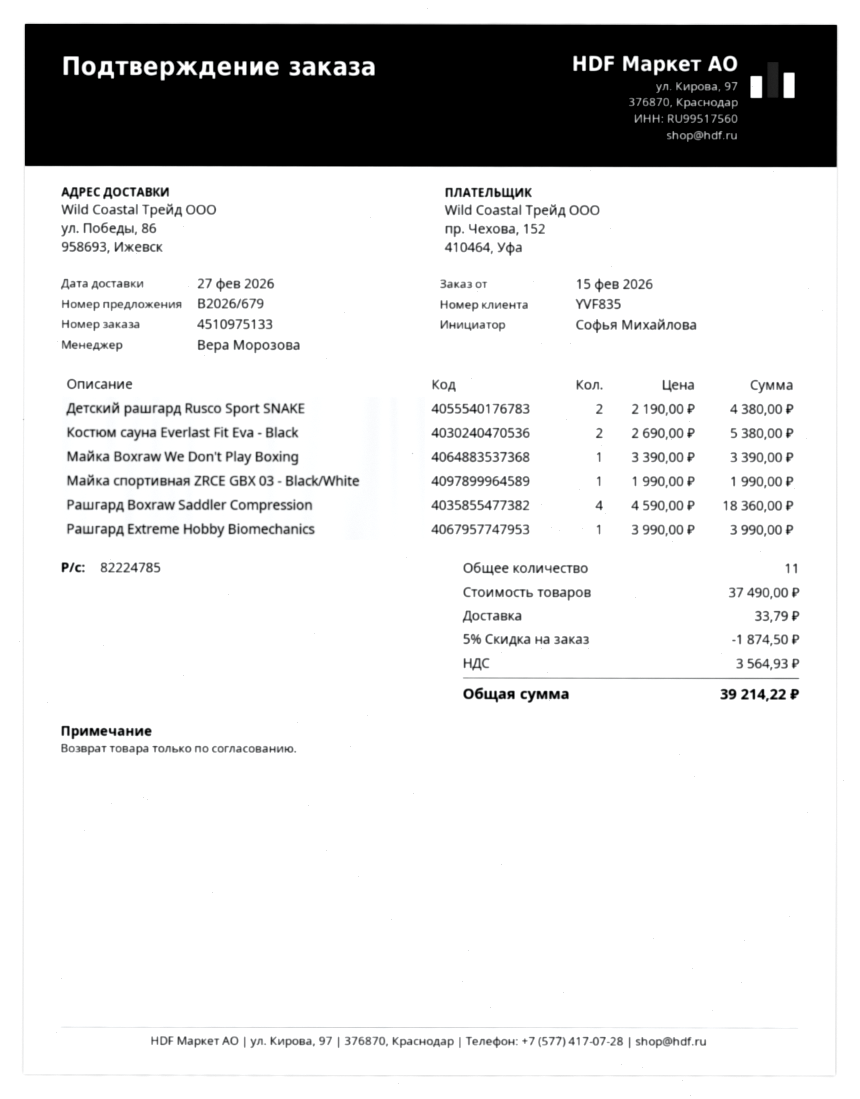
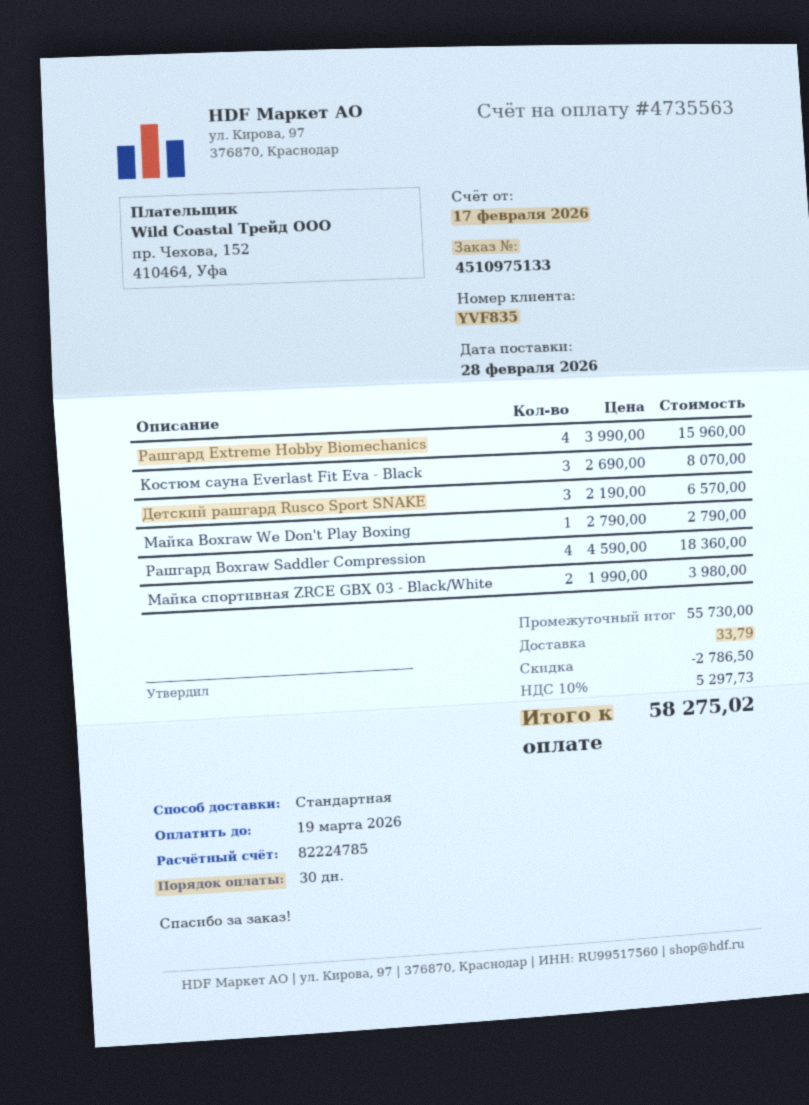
delivery date: 2026-02-27 -> 2026-02-28
Детский рашгард Rusco Sport SNAKE: 2 x 2190.00 = 4380.00 -> 3 x 2190.00 = 6570.00
Костюм сауна Everlast Fit Eva - Black: 2 x 2690.00 = 5380.00 -> 3 x 2690.00 = 8070.00
Майка Boxraw We Don't Play Boxing: 1 x 3390.00 = 3390.00 -> 1 x 2790.00 = 2790.00
Майка спортивная ZRCE GBX 03 - Black/White: 1 x 1990.00 = 1990.00 -> 2 x 1990.00 = 3980.00
Рашгард Extreme Hobby Biomechanics: 1 x 3990.00 = 3990.00 -> 4 x 3990.00 = 15960.00
subtotal: 37490.00 -> 55730.00
discount: 1874.50 -> 2786.50
tax: 3564.93 -> 5297.73
total: 39214.22 -> 58275.02

